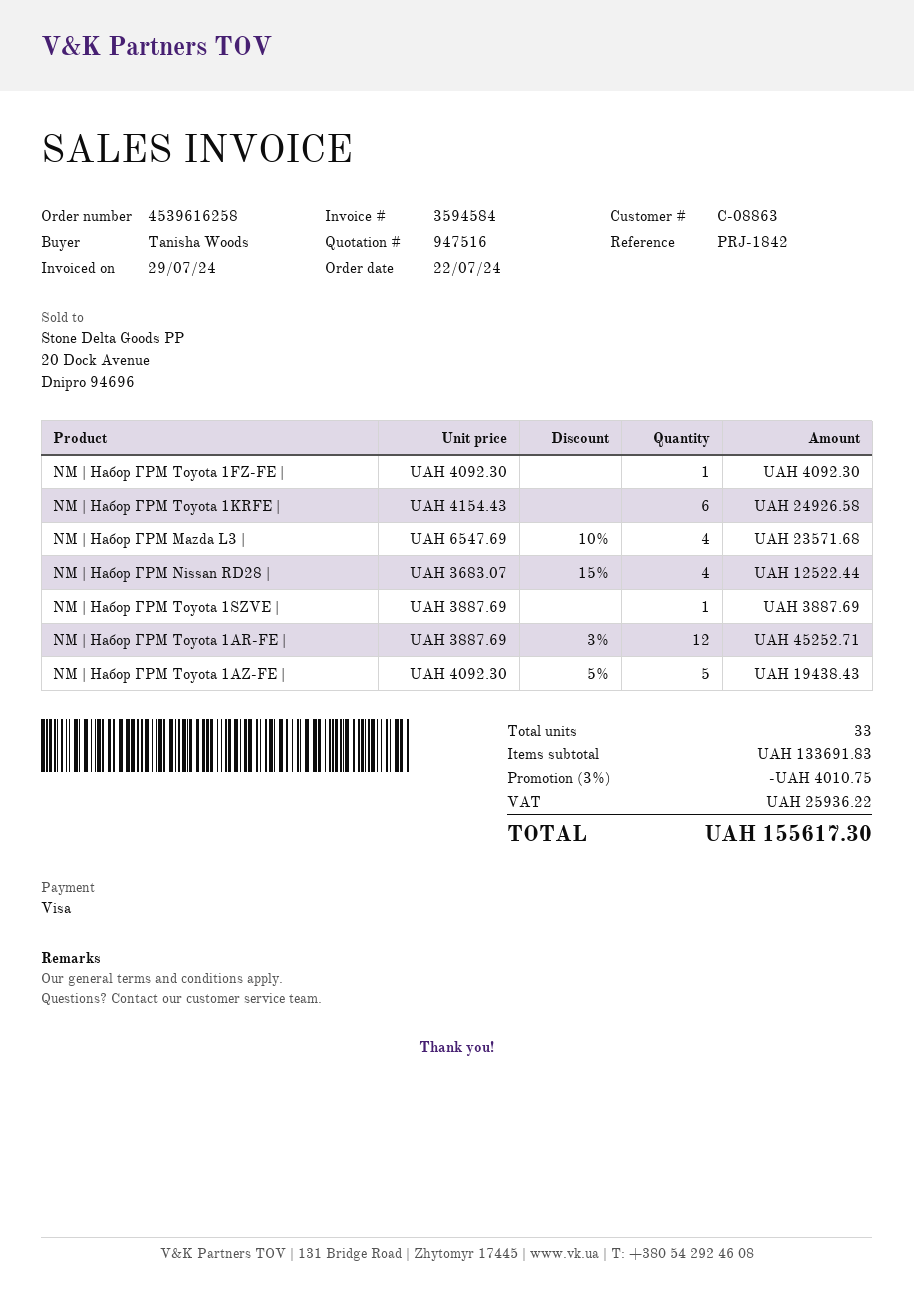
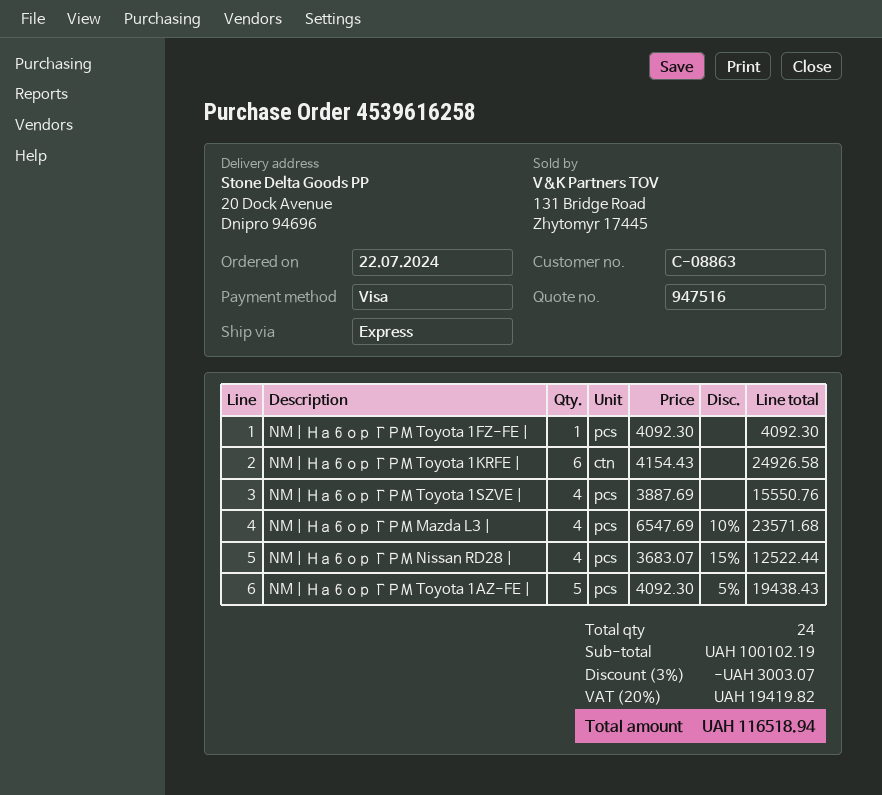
NM | Набор ГРМ Toyota 1SZVE |: 1 x 3887.69 = 3887.69 -> 4 x 3887.69 = 15550.76
NM | Набор ГРМ Toyota 1AR-FE |: 12 x 3887.69 - 3% = 45252.71 -> none
total quantity: 33 -> 24
subtotal: 133691.83 -> 100102.19
discount: 3% = 4010.75 -> 3% = 3003.07
tax: 25936.22 -> 19419.82
total: 155617.30 -> 116518.94

